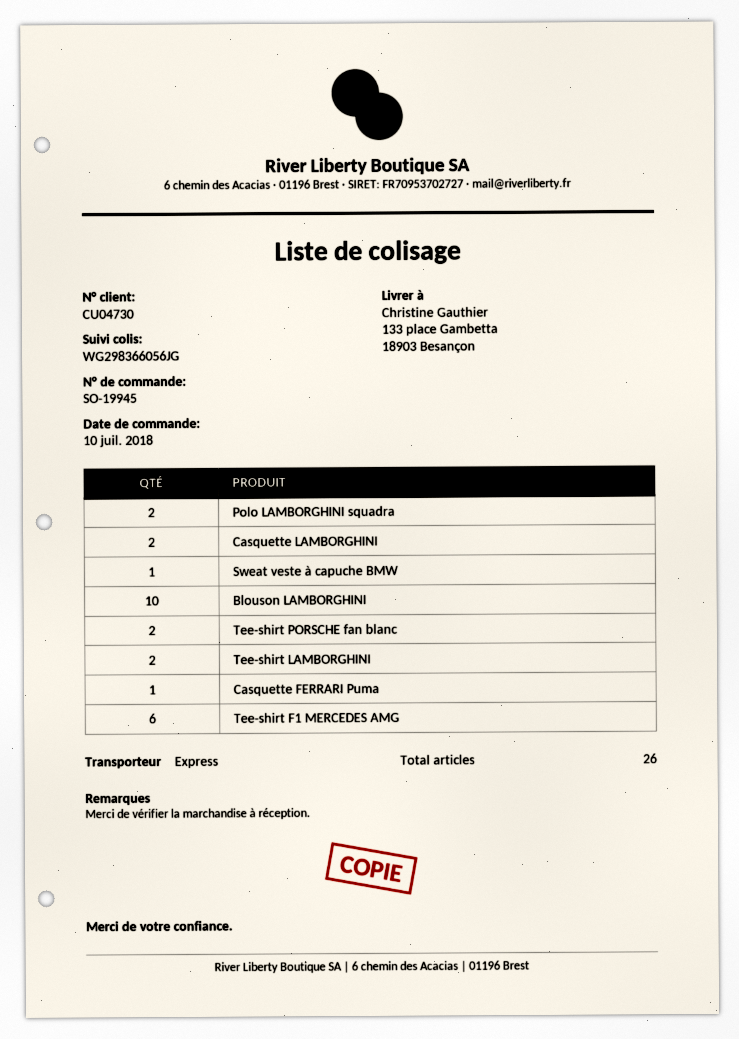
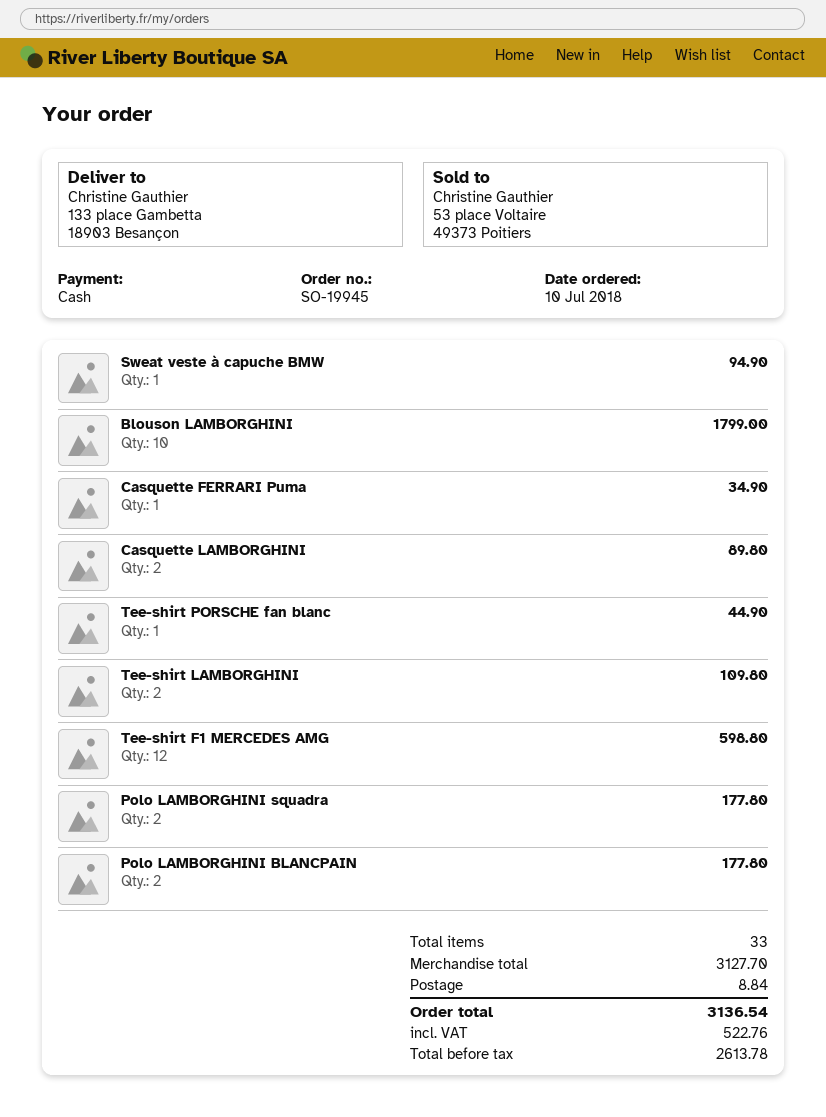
Tee-shirt PORSCHE fan blanc: 2 -> 1
Tee-shirt F1 MERCEDES AMG: 6 -> 12
Polo LAMBORGHINI BLANCPAIN: none -> 2
total quantity: 26 -> 33

